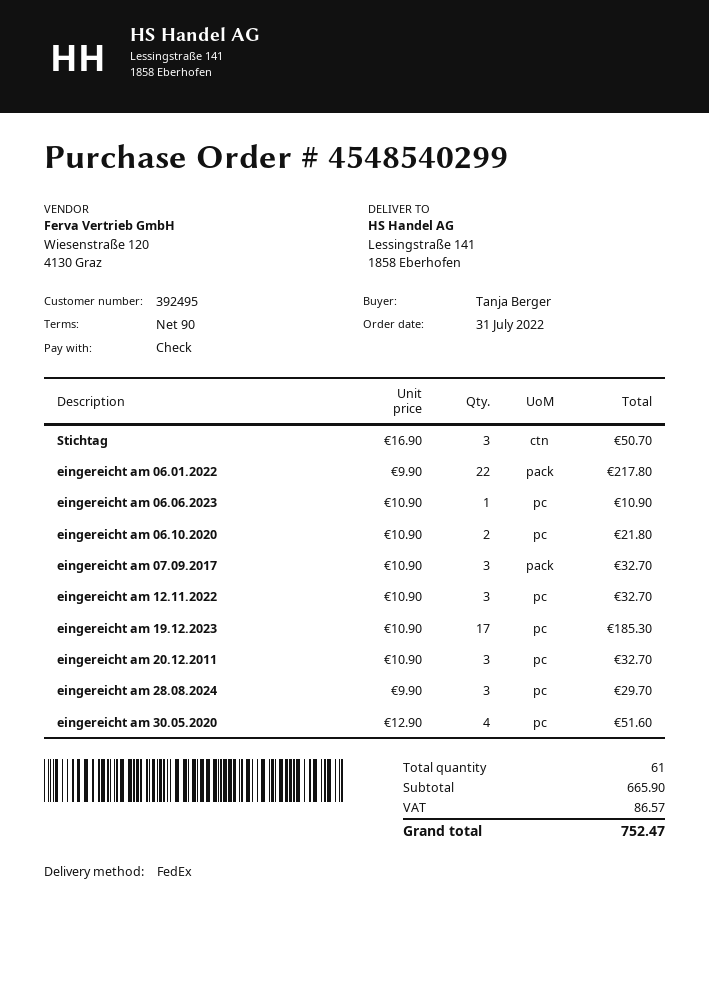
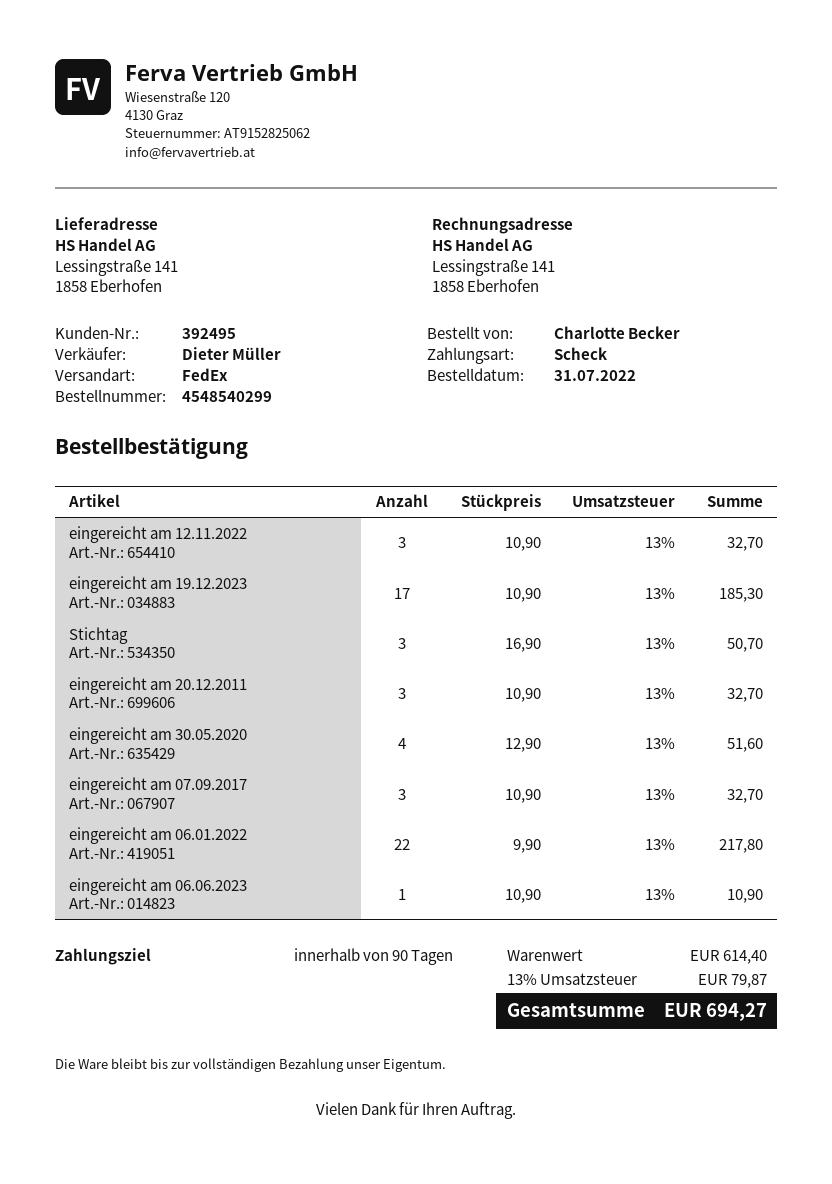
ordered by: Tanja Berger -> Charlotte Becker
eingereicht am 06.10.2020: 2 x 10.90 = 21.80 -> none
eingereicht am 28.08.2024: 3 x 9.90 = 29.70 -> none
subtotal: 665.90 -> 614.40
tax: 86.57 -> 79.87
total: 752.47 -> 694.27

